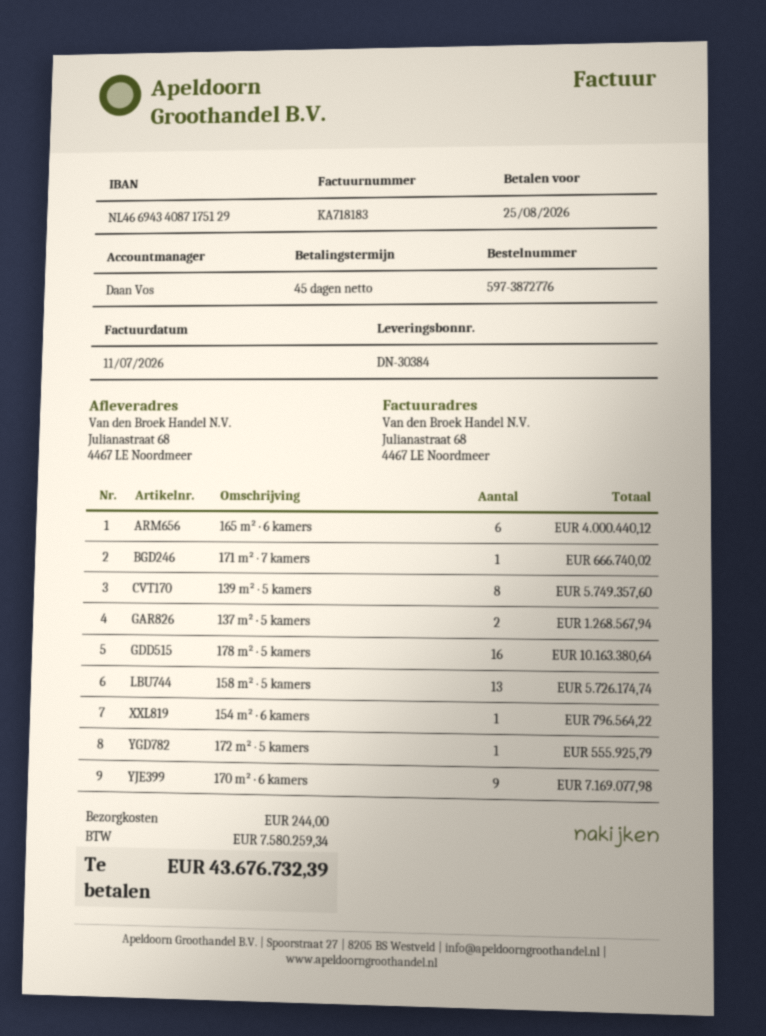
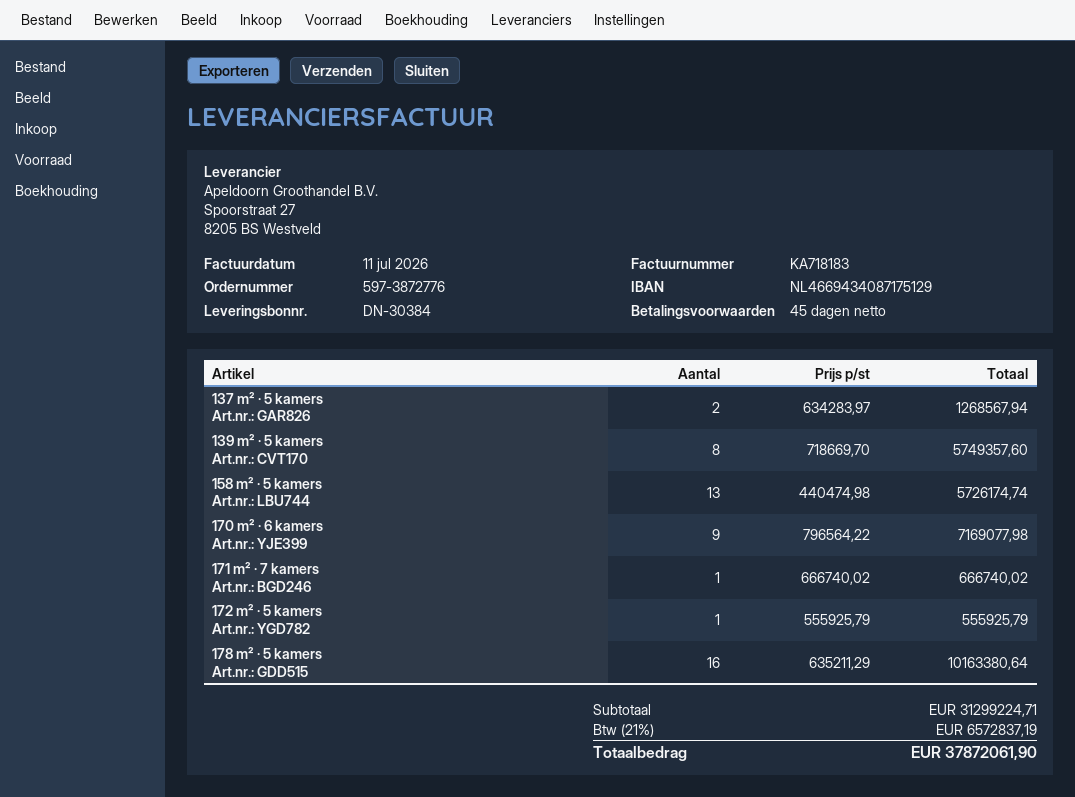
165 m² · 6 kamers: 6 for 4000440.12 -> none
154 m² · 6 kamers: 1 for 796564.22 -> none
shipping: 244.00 -> none
tax: 7580259.34 -> 6572837.19
total: 43676732.39 -> 37872061.90

